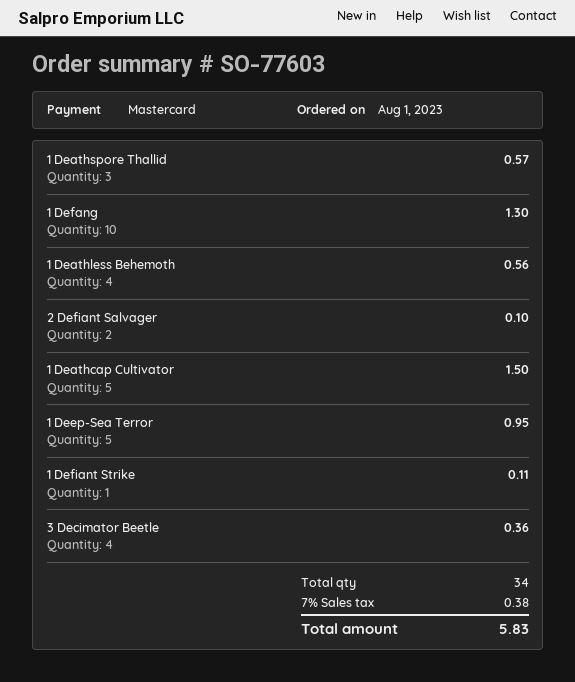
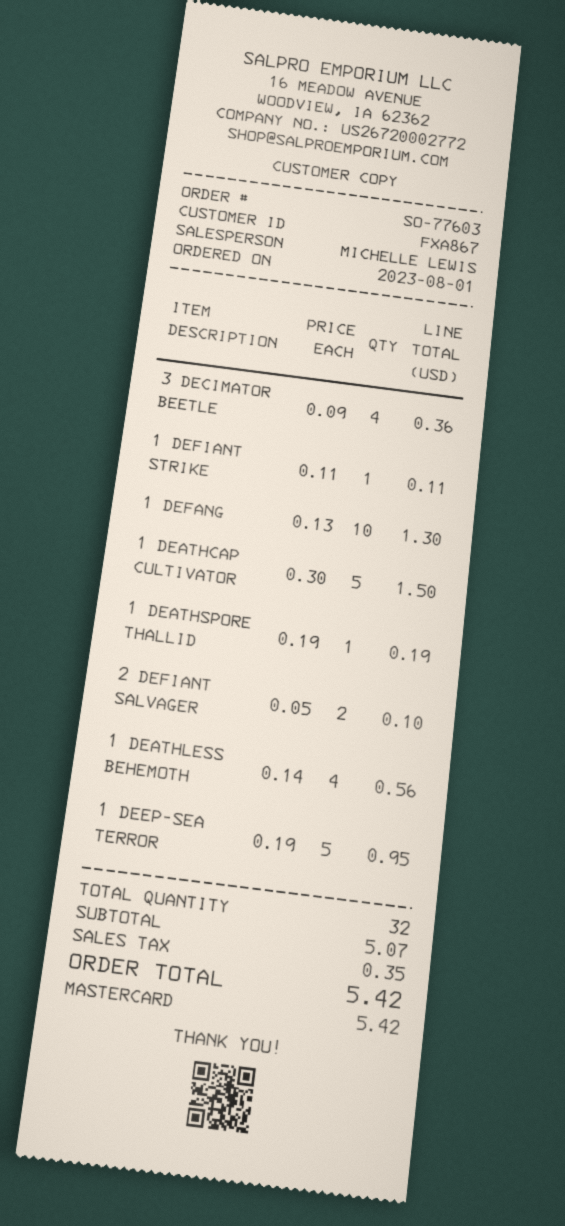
1 Deathspore Thallid: 3 for 0.57 -> 1 for 0.19
total quantity: 34 -> 32
tax: 0.38 -> 0.35
total: 5.83 -> 5.42

